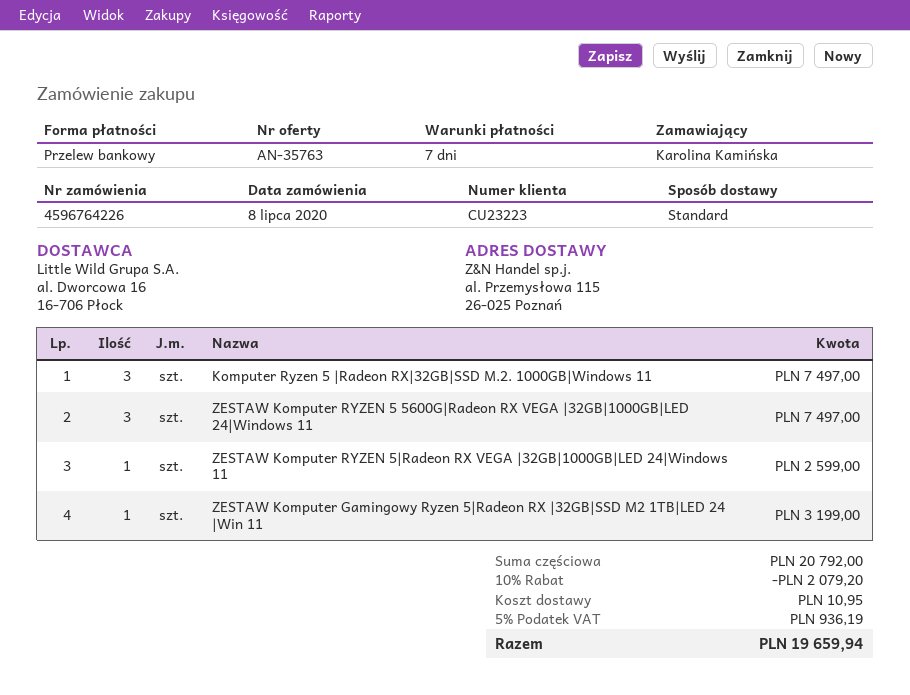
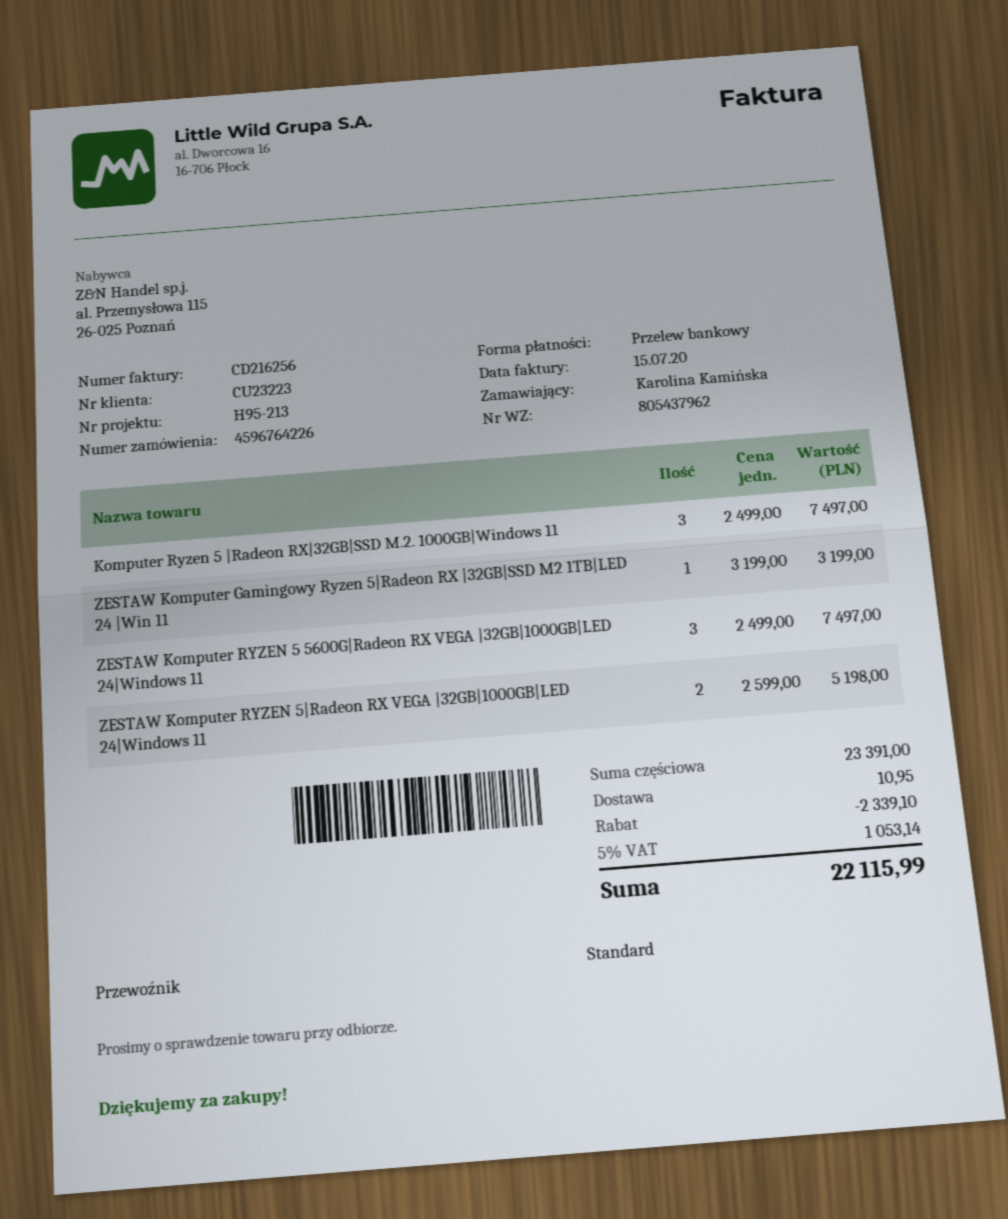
ZESTAW Komputer RYZEN 5|Radeon RX VEGA |32GB|1000GB|LED 24|Windows 11: 1 for 2599.00 -> 2 for 5198.00
subtotal: 20792.00 -> 23391.00
discount: 2079.20 -> 2339.10
tax: 5% = 936.19 -> 5% = 1053.14
total: 19659.94 -> 22115.99

